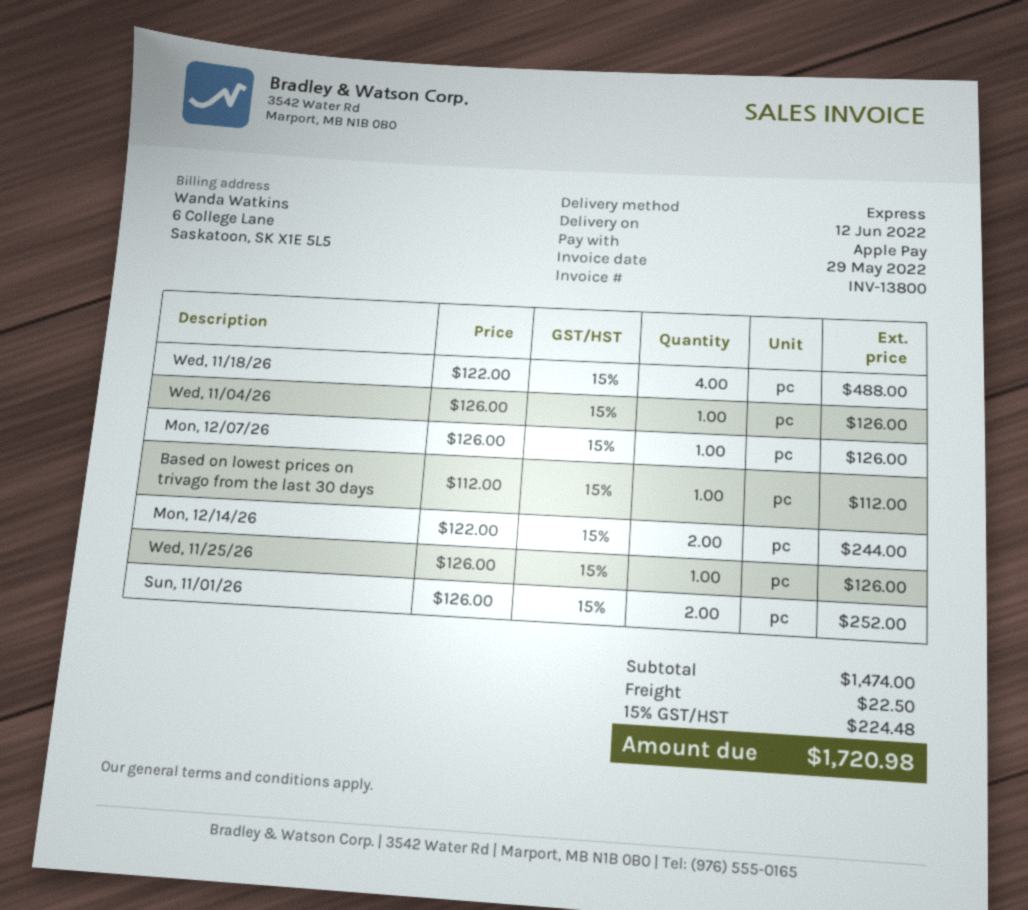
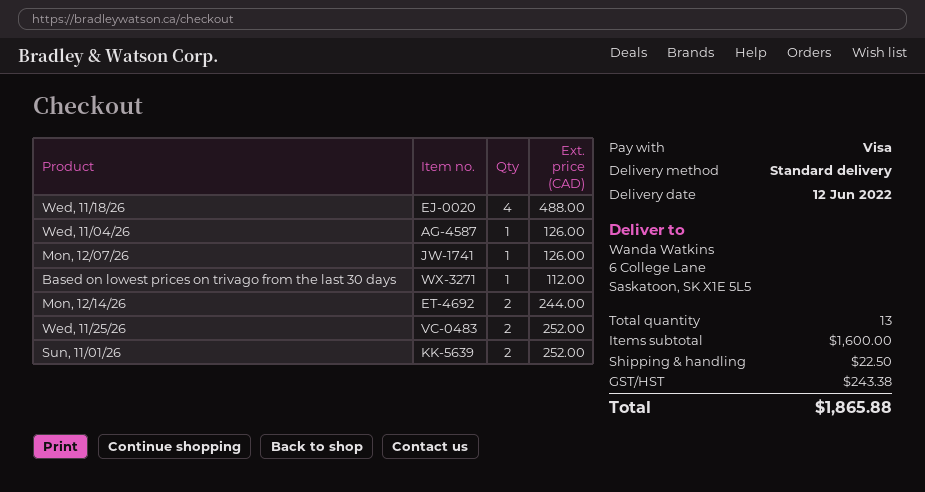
payment method: Apple Pay -> Visa
shipping method: express -> standard
Wed, 11/25/26: 1 for 126.00 -> 2 for 252.00
subtotal: 1474.00 -> 1600.00
tax: 224.48 -> 243.38
total: 1720.98 -> 1865.88

